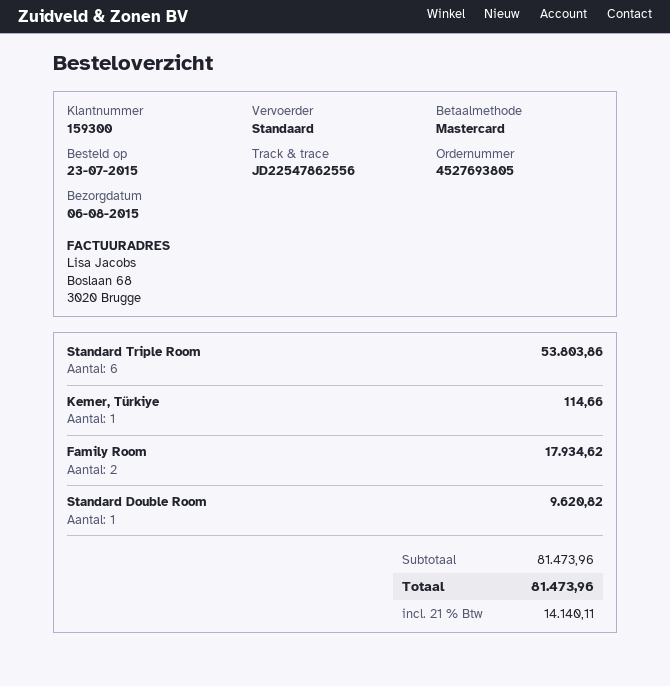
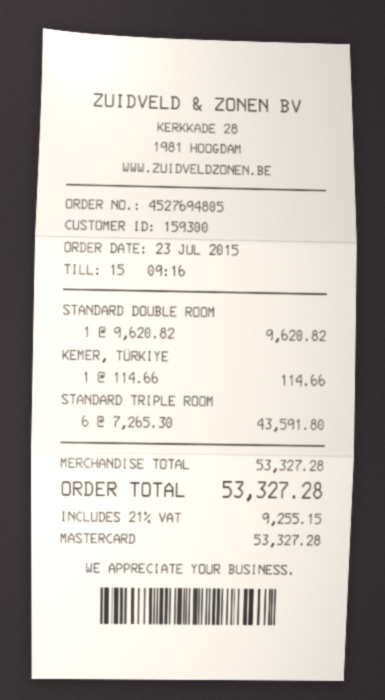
order number: 4527693805 -> 4527694805
Standard Triple Room: 6 for 53803.86 -> 6 for 43591.80
Family Room: 2 for 17934.62 -> none
subtotal: 81473.96 -> 53327.28
tax: 21% = 14140.11 -> 21% = 9255.15
total: 81473.96 -> 53327.28

